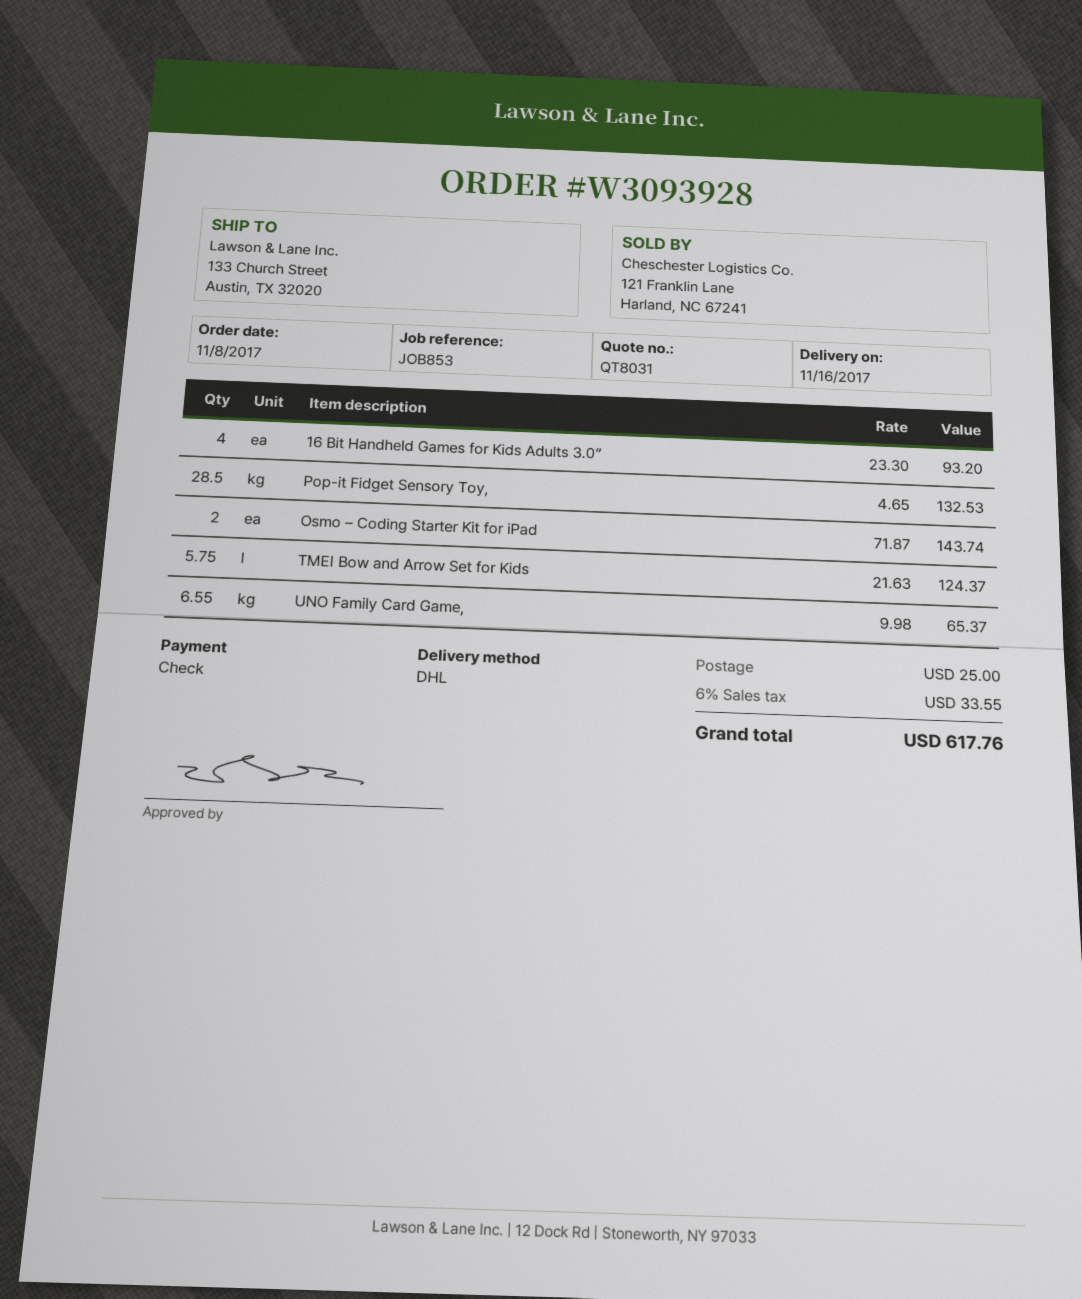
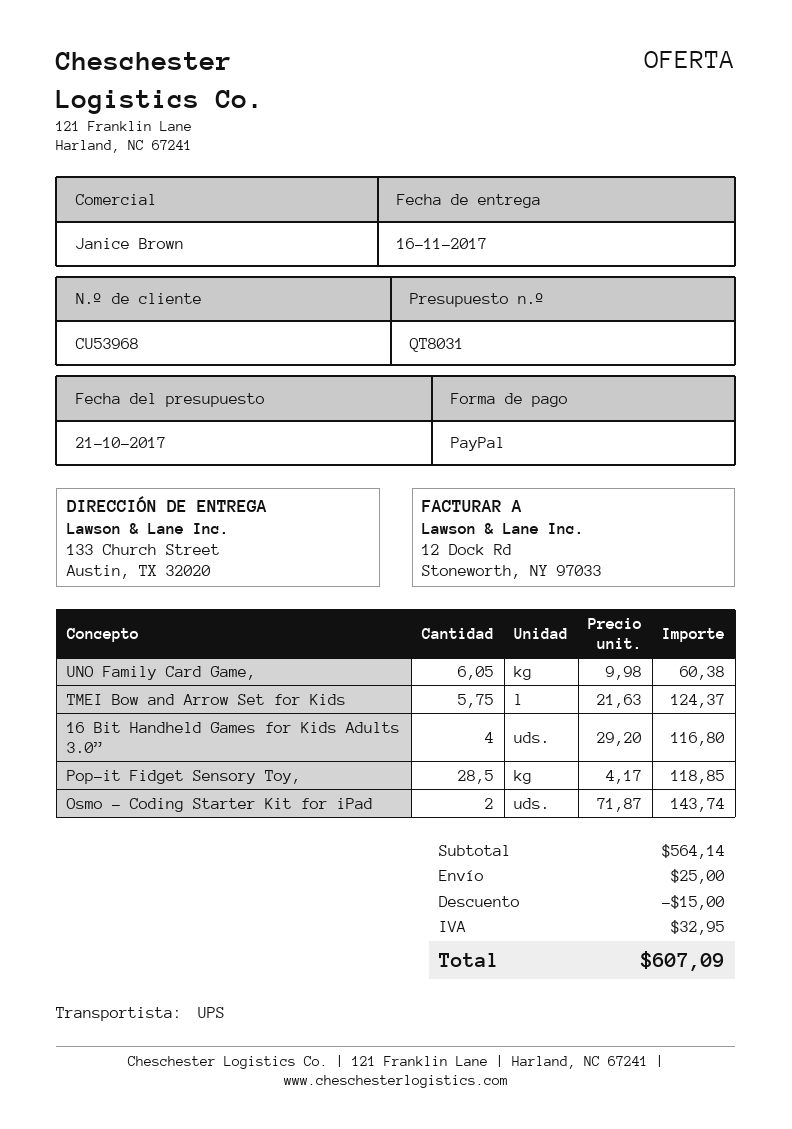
payment method: cheque -> PayPal
shipping method: DHL -> UPS
16 Bit Handheld Games for Kids Adults 3.0”: 4 x 23.30 = 93.20 -> 4 x 29.20 = 116.80
Pop-it Fidget Sensory Toy,: 28.5 x 4.65 = 132.53 -> 28.5 x 4.17 = 118.85
UNO Family Card Game,: 6.55 x 9.98 = 65.37 -> 6.05 x 9.98 = 60.38
discount: none -> 15.00
tax: 33.55 -> 32.95
total: 617.76 -> 607.09

